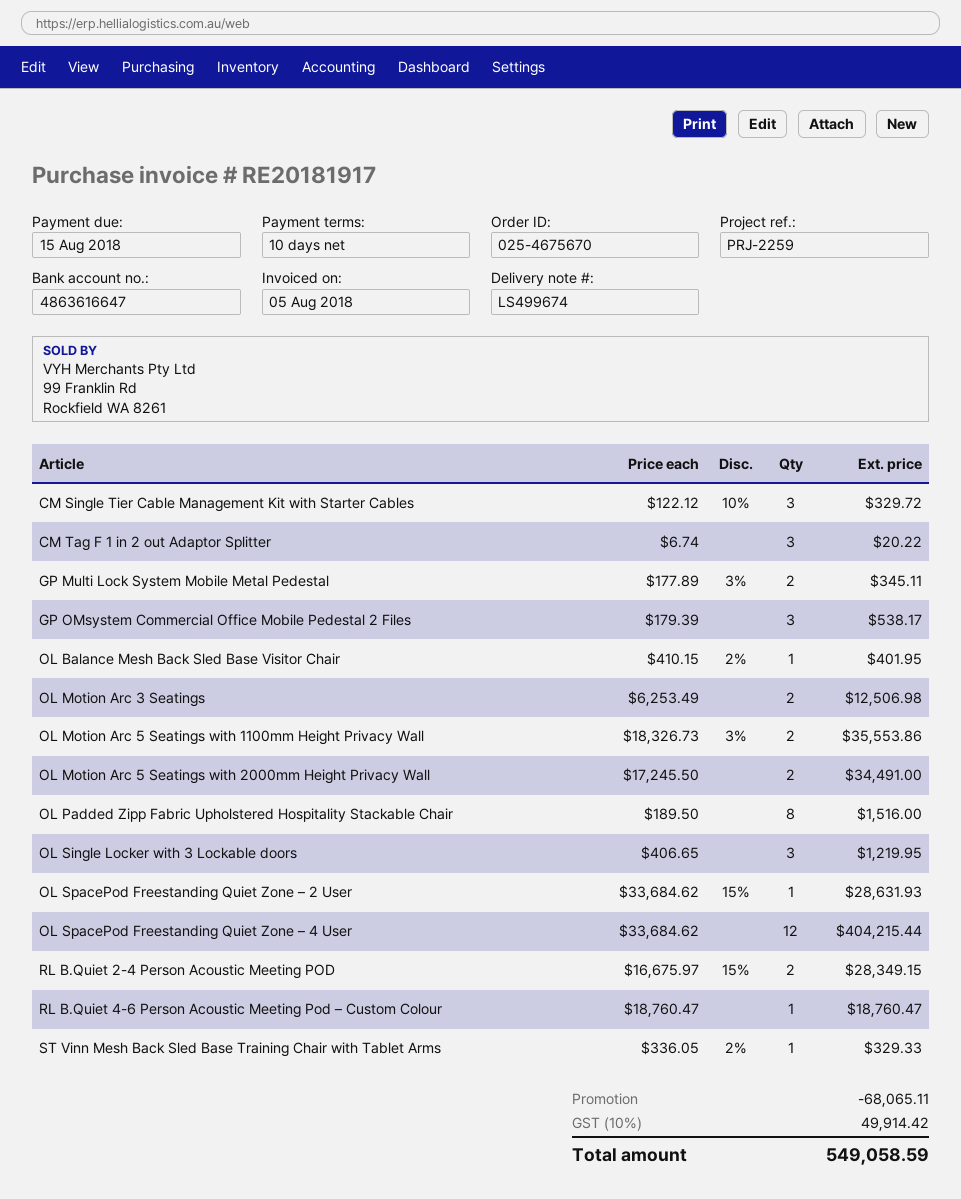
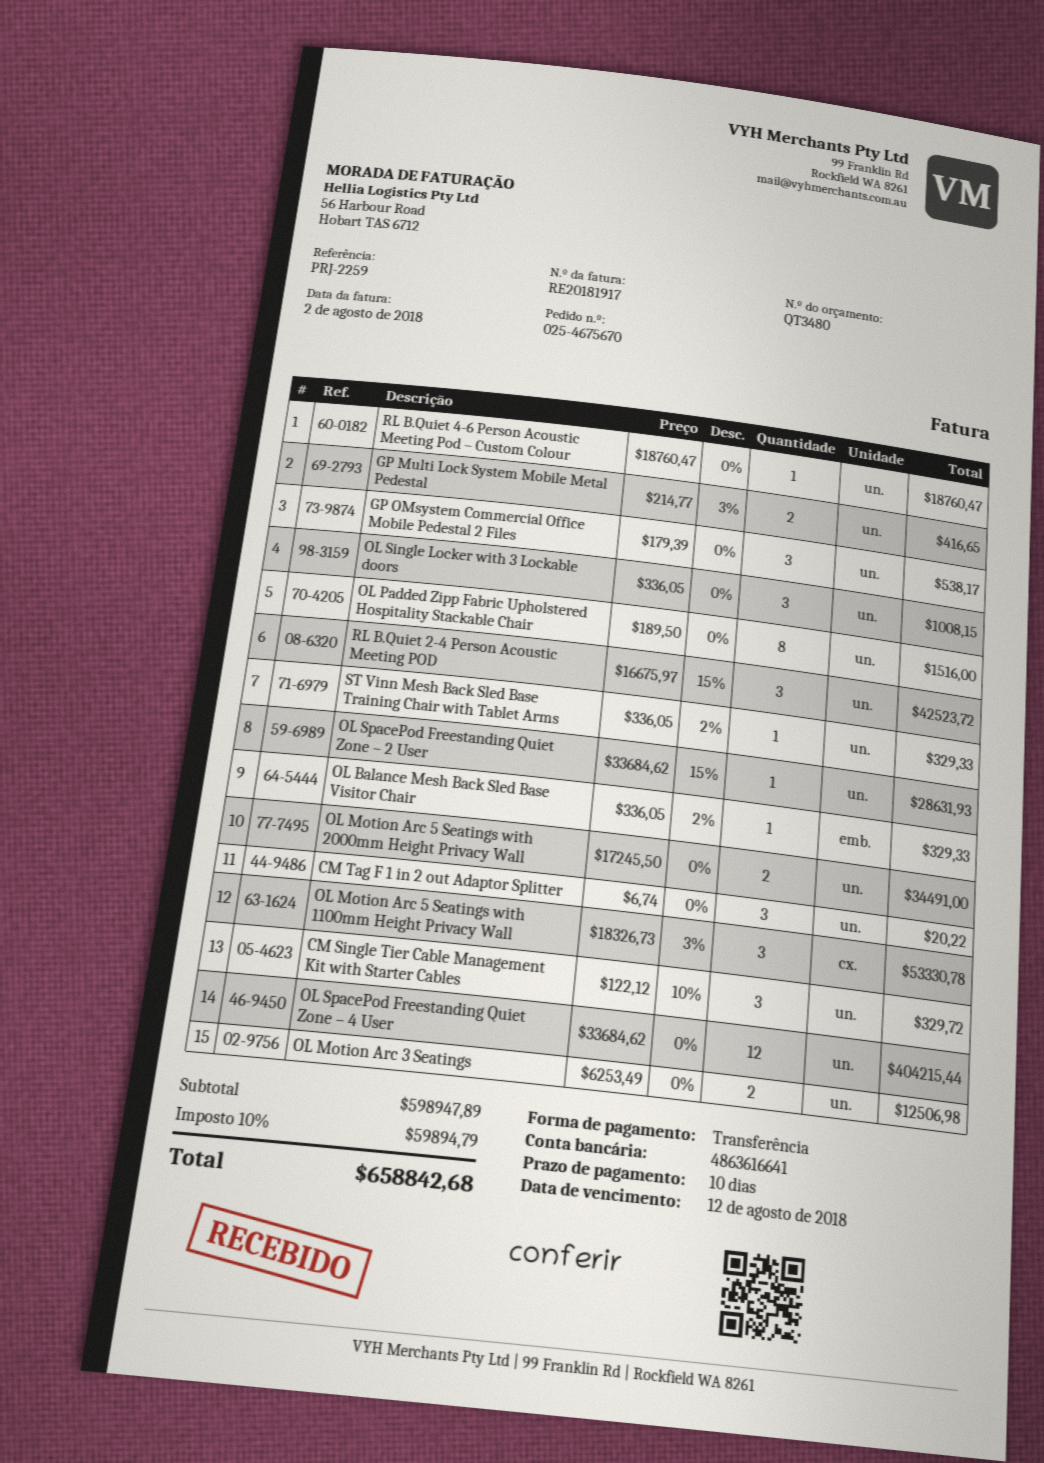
invoice date: 2018-08-05 -> 2018-08-02
due date: 2018-08-15 -> 2018-08-12
bank account: 4863616647 -> 4863616641
GP Multi Lock System Mobile Metal Pedestal: 2 x 177.89 - 3% = 345.11 -> 2 x 214.77 - 3% = 416.65
OL Balance Mesh Back Sled Base Visitor Chair: 1 x 410.15 - 2% = 401.95 -> 1 x 336.05 - 2% = 329.33
OL Motion Arc 5 Seatings with 1100mm Height Privacy Wall: 2 x 18326.73 - 3% = 35553.86 -> 3 x 18326.73 - 3% = 53330.78
OL Single Locker with 3 Lockable doors: 3 x 406.65 = 1219.95 -> 3 x 336.05 = 1008.15
RL B.Quiet 2-4 Person Acoustic Meeting POD: 2 x 16675.97 - 15% = 28349.15 -> 3 x 16675.97 - 15% = 42523.72
discount: 68065.11 -> none
tax: 10% = 49914.42 -> 10% = 59894.79
total: 549058.59 -> 658842.68

